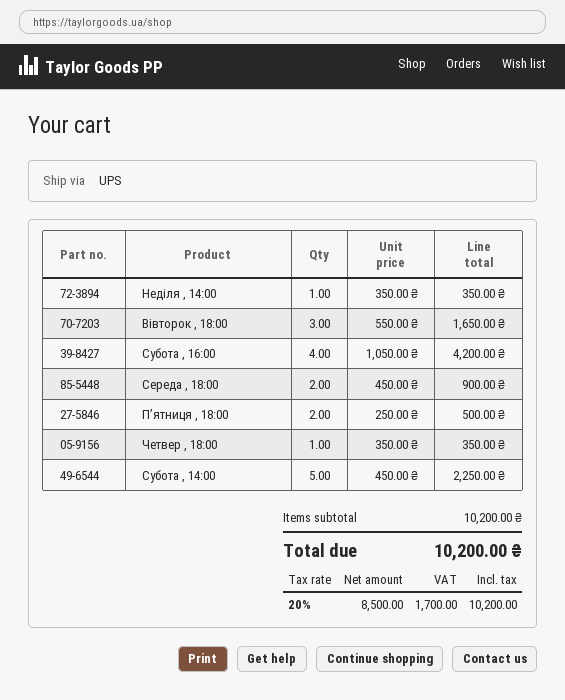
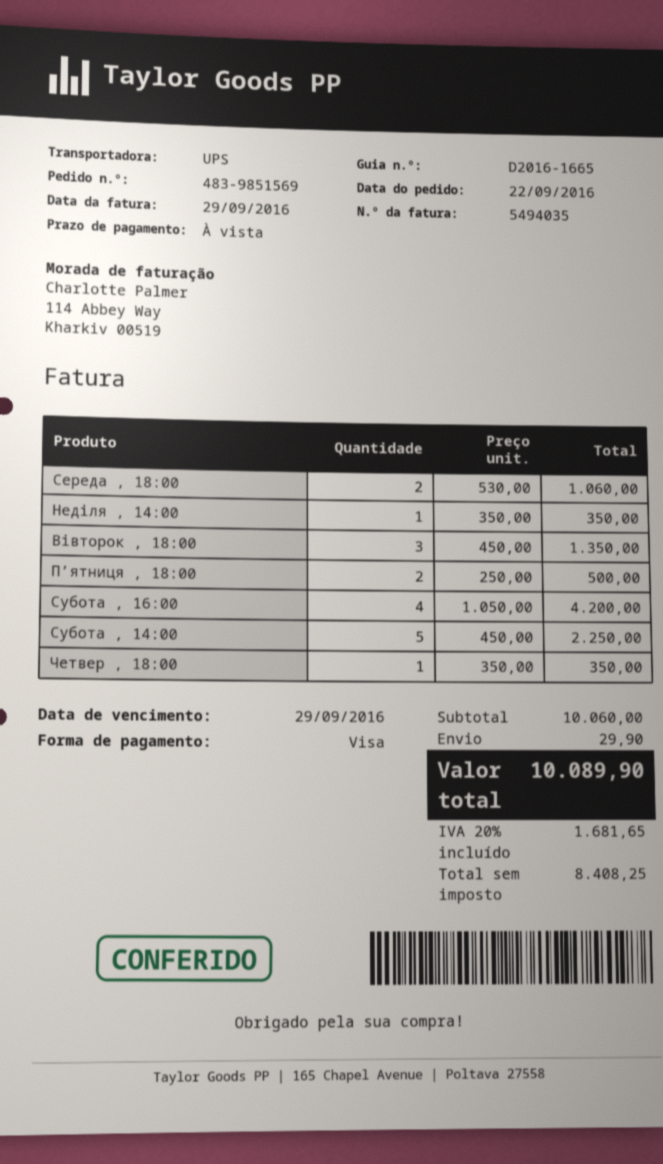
Вівторок , 18:00: 3 x 550.00 = 1650.00 -> 3 x 450.00 = 1350.00
Середа , 18:00: 2 x 450.00 = 900.00 -> 2 x 530.00 = 1060.00
subtotal: 10200.00 -> 10060.00
shipping: none -> 29.90
net: 8500.00 -> 8408.25
tax: 20% = 1700.00 -> 20% = 1681.65
total: 10200.00 -> 10089.90

